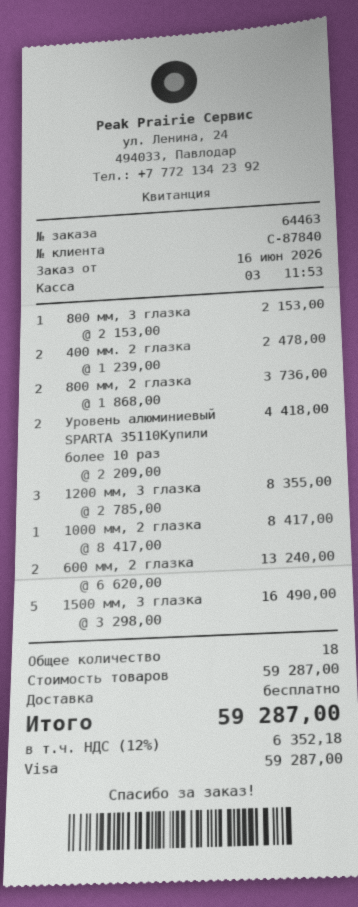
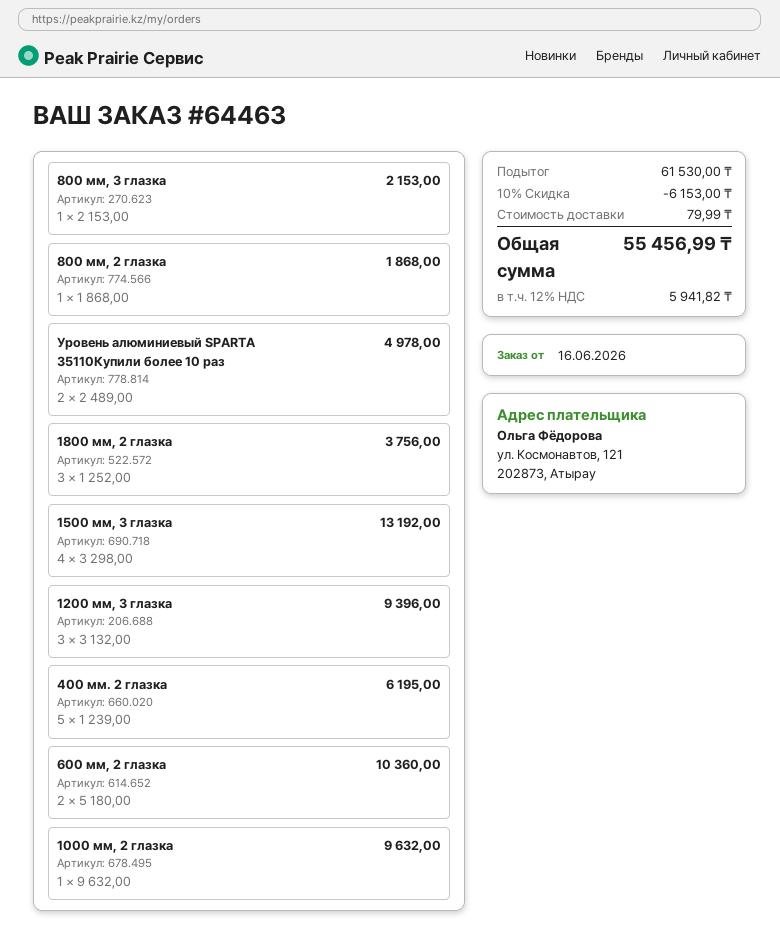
400 мм. 2 глазка: 2 x 1239.00 = 2478.00 -> 5 x 1239.00 = 6195.00
800 мм, 2 глазка: 2 x 1868.00 = 3736.00 -> 1 x 1868.00 = 1868.00
Уровень алюминиевый SPARTA 35110Купили более 10 раз: 2 x 2209.00 = 4418.00 -> 2 x 2489.00 = 4978.00
1200 мм, 3 глазка: 3 x 2785.00 = 8355.00 -> 3 x 3132.00 = 9396.00
1000 мм, 2 глазка: 1 x 8417.00 = 8417.00 -> 1 x 9632.00 = 9632.00
600 мм, 2 глазка: 2 x 6620.00 = 13240.00 -> 2 x 5180.00 = 10360.00
1500 мм, 3 глазка: 5 x 3298.00 = 16490.00 -> 4 x 3298.00 = 13192.00
1800 мм, 2 глазка: none -> 3 x 1252.00 = 3756.00
subtotal: 59287.00 -> 61530.00
discount: none -> 10% = 6153.00
shipping: 0.00 -> 79.99
tax: 12% = 6352.18 -> 12% = 5941.82
total: 59287.00 -> 55456.99

